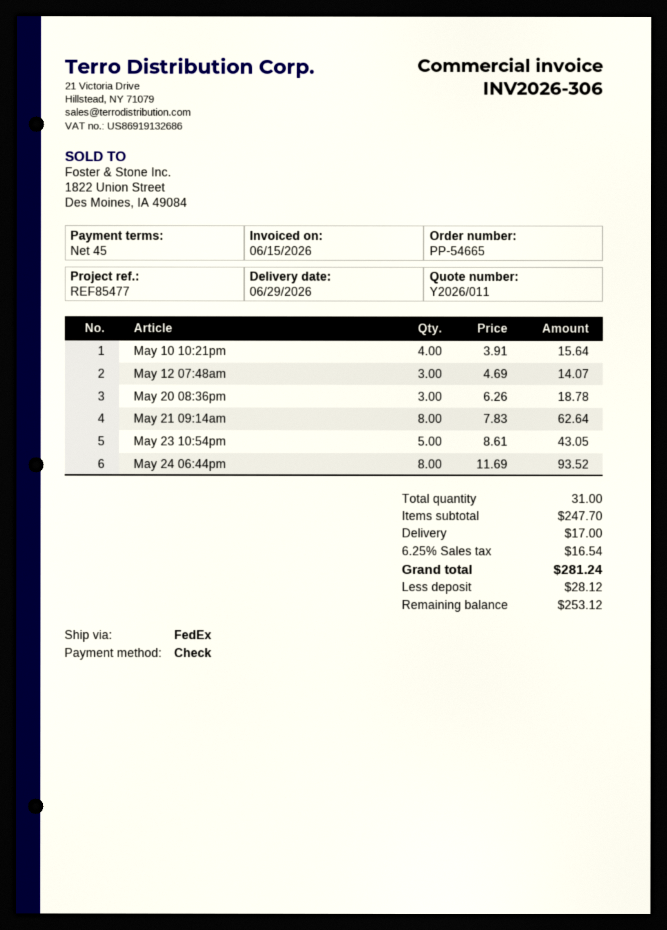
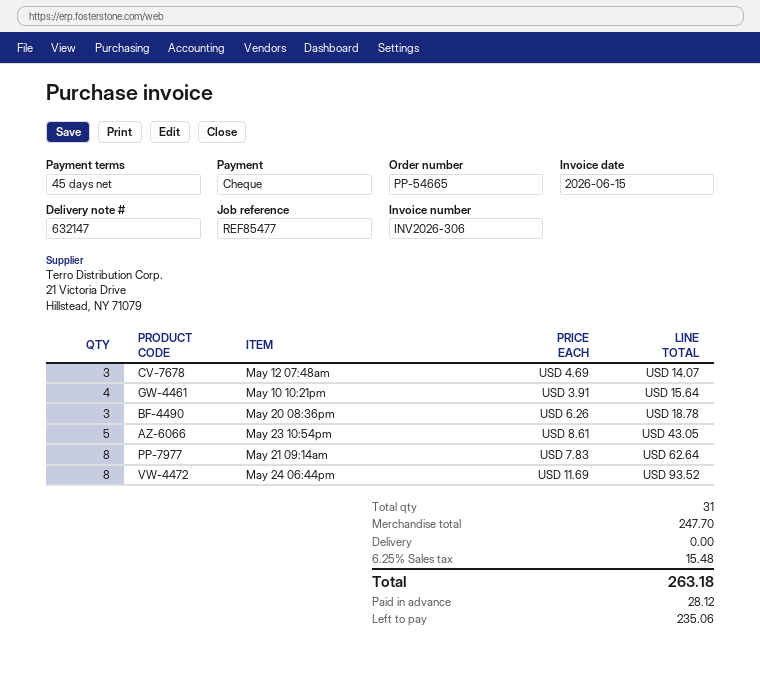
shipping: 17.00 -> 0.00
tax: 6.25% = 16.54 -> 6.25% = 15.48
total: 281.24 -> 263.18
balance: 253.12 -> 235.06

